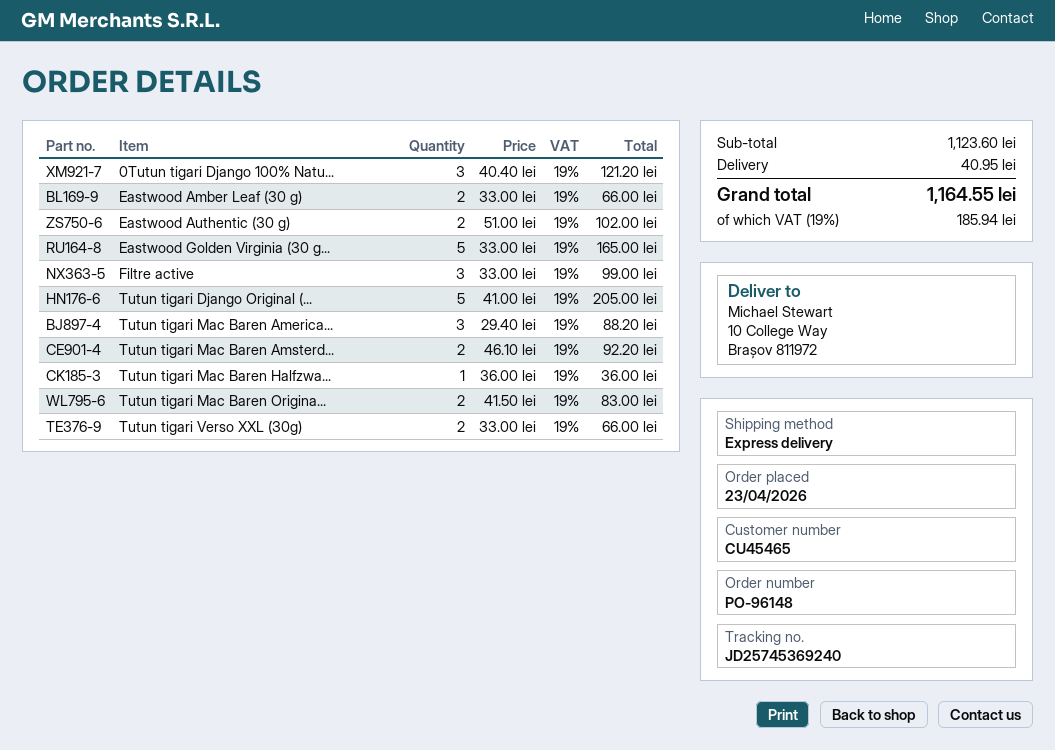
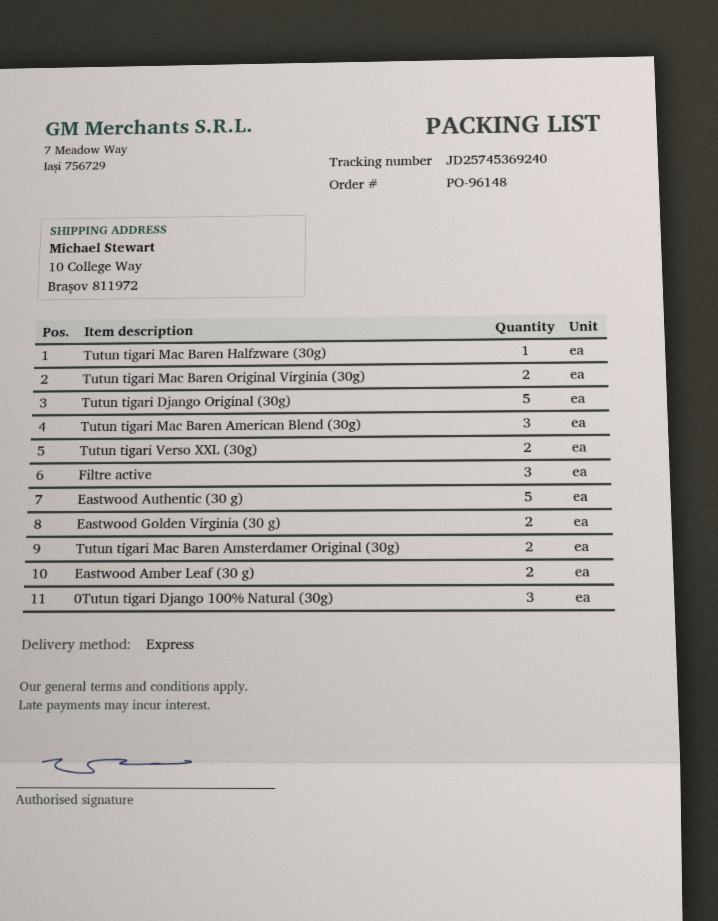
Eastwood Authentic (30 g): 2 -> 5
Eastwood Golden Virginia (30 g...: 5 -> 2

